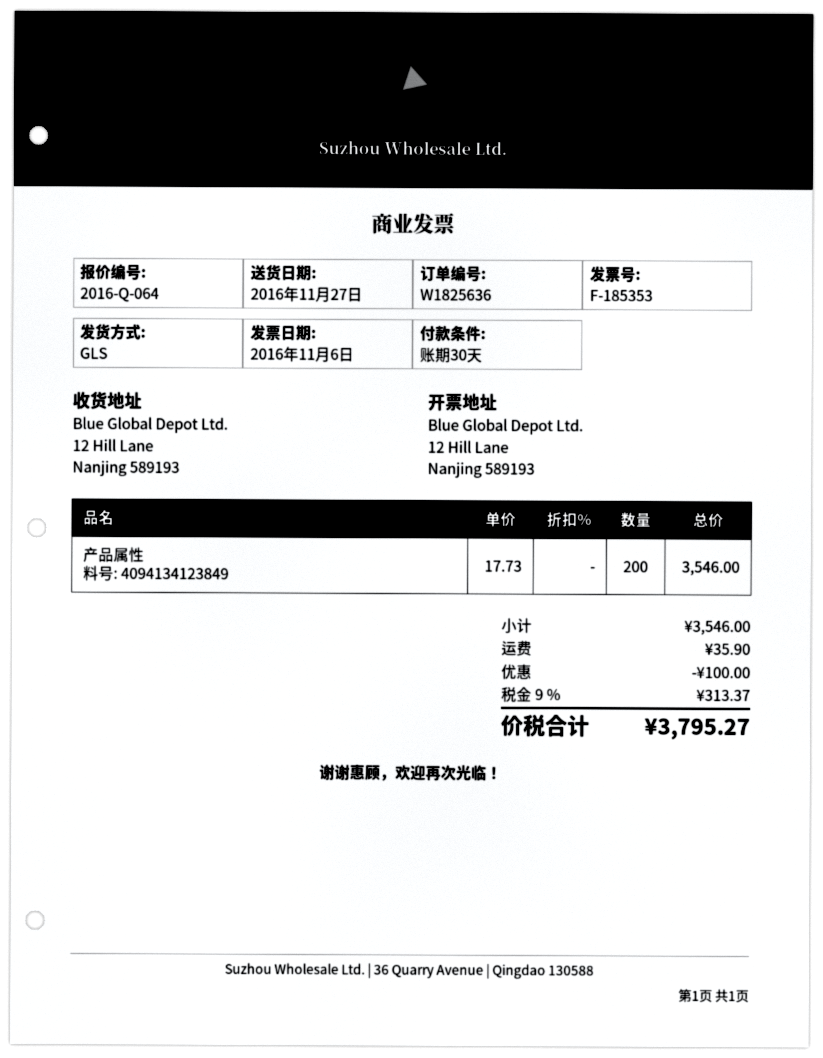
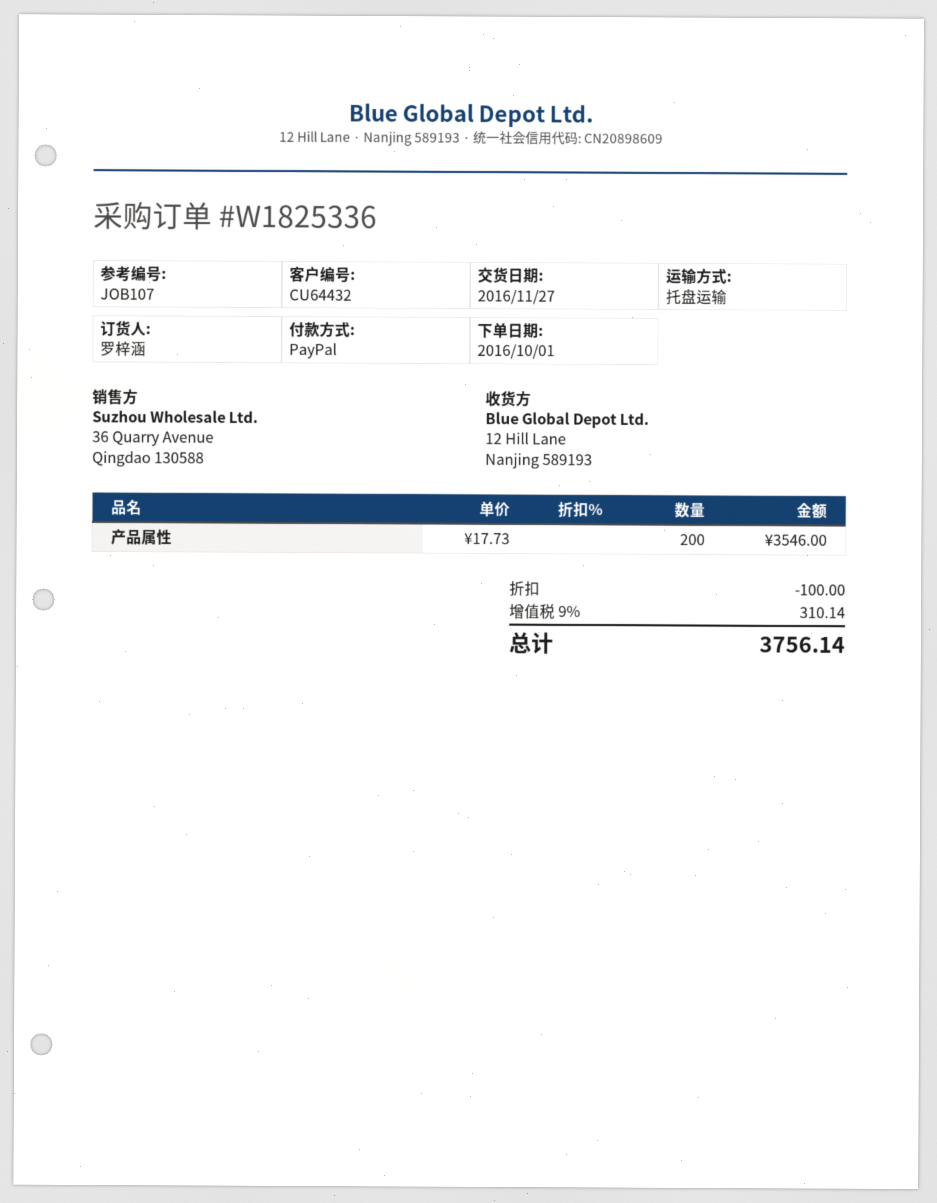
order number: W1825636 -> W1825336
shipping method: GLS -> pallet freight
shipping: 35.90 -> none
tax: 9% = 313.37 -> 9% = 310.14
total: 3795.27 -> 3756.14

